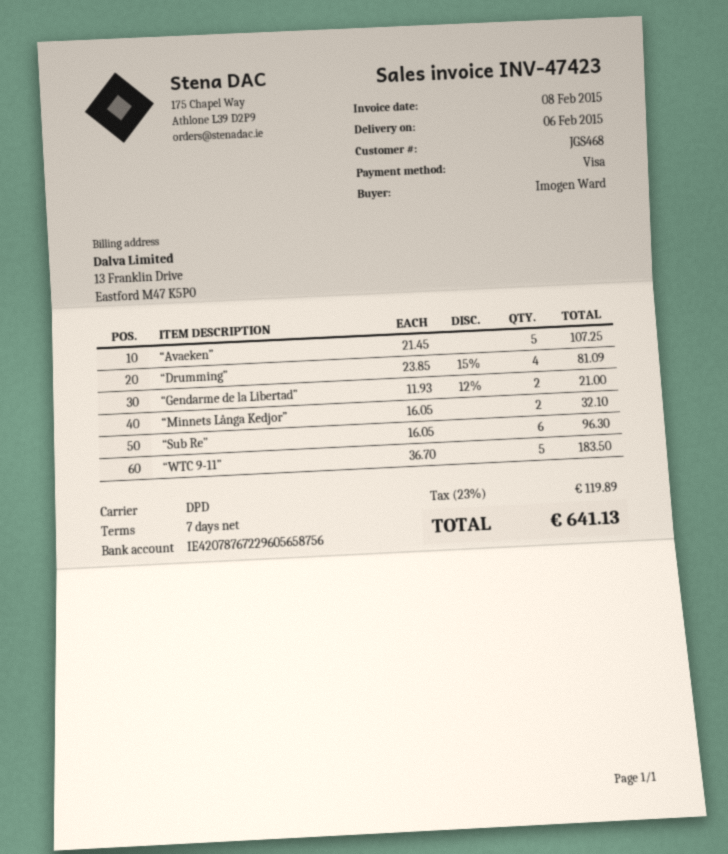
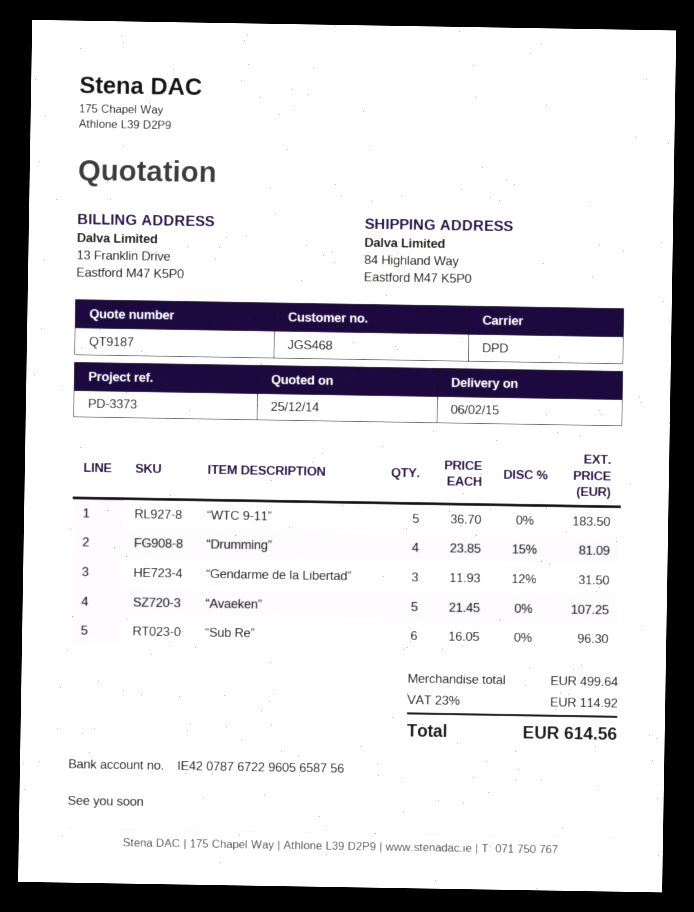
“Gendarme de la Libertad”: 2 x 11.93 - 12% = 21.00 -> 3 x 11.93 - 12% = 31.50
“Minnets Långa Kedjor”: 2 x 16.05 = 32.10 -> none
tax: 23% = 119.89 -> 23% = 114.92
total: 641.13 -> 614.56

